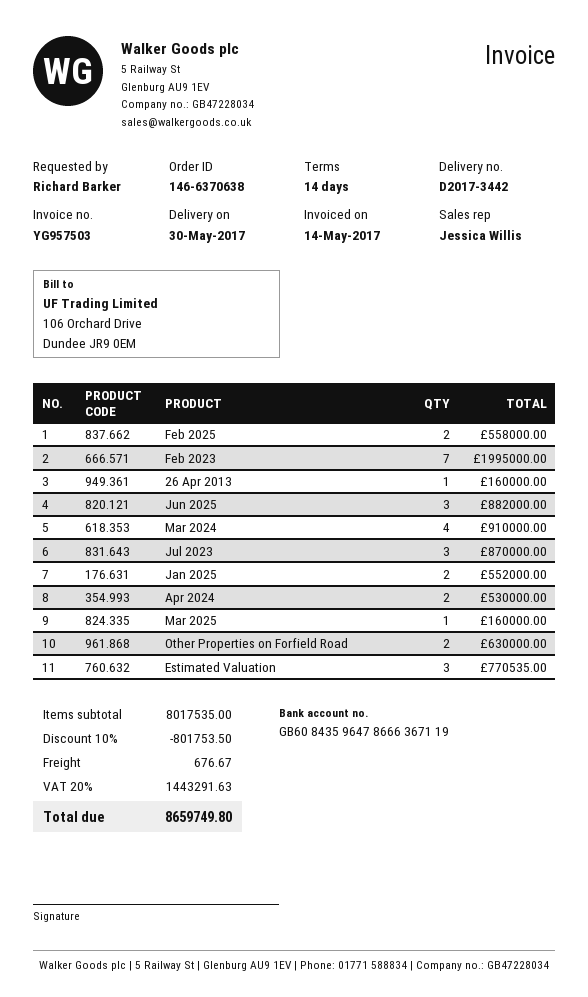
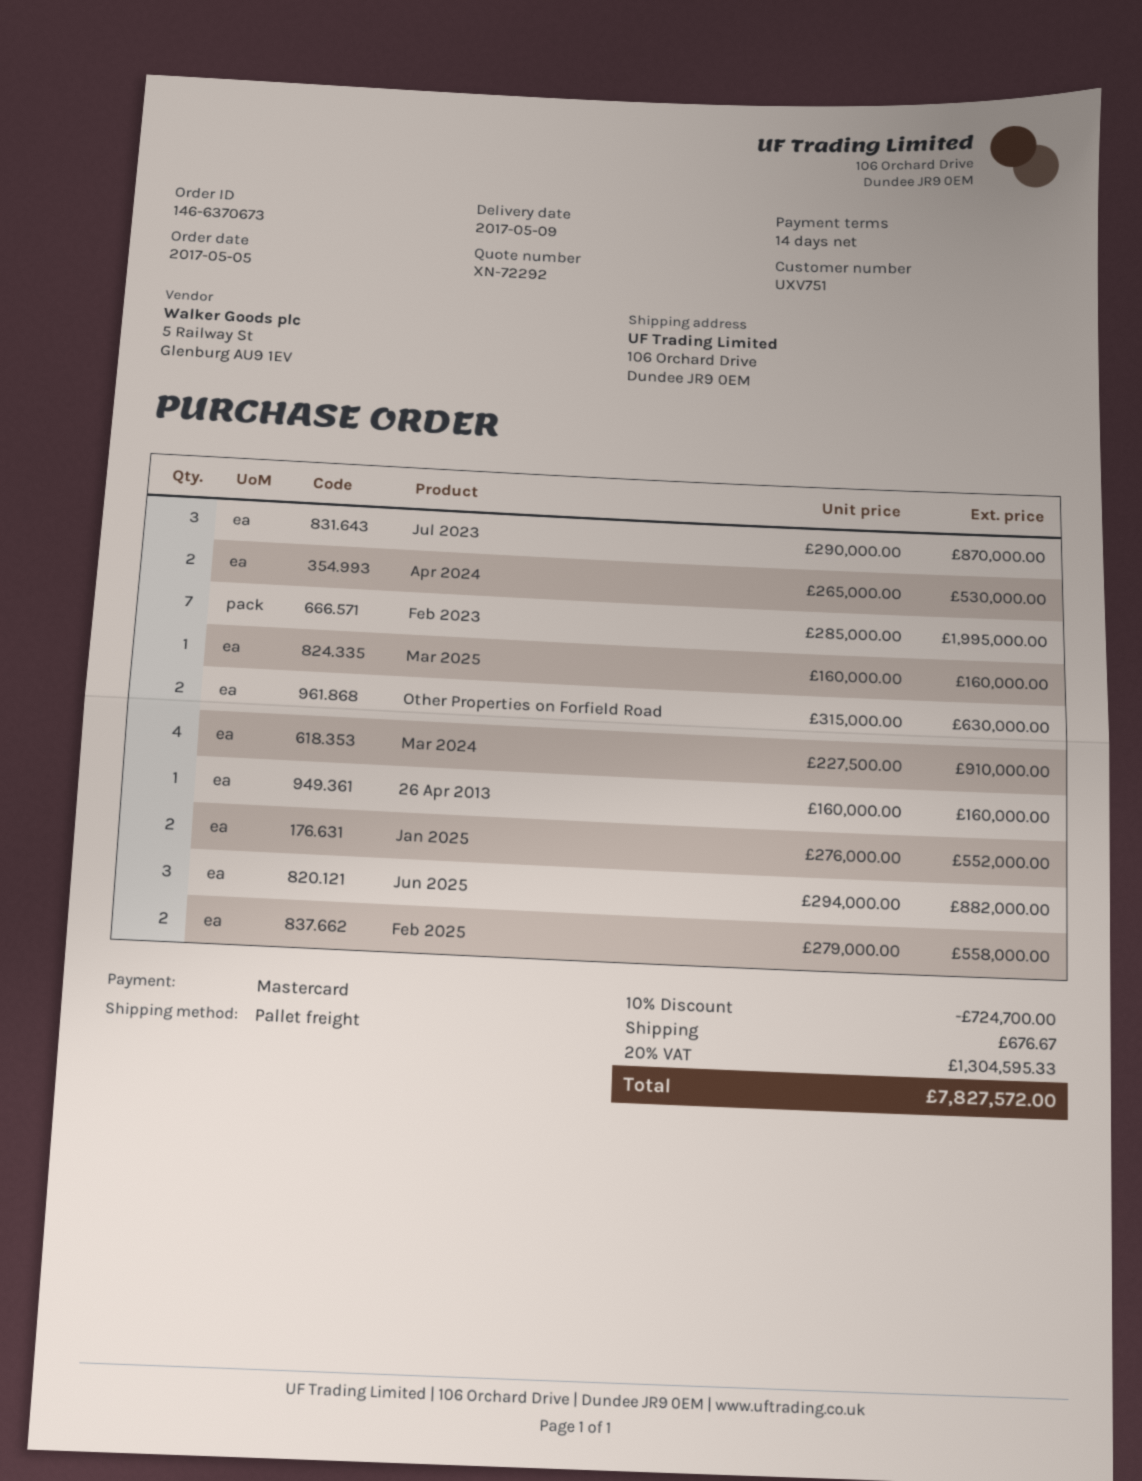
order number: 146-6370638 -> 146-6370673
delivery date: 2017-05-30 -> 2017-05-09
Estimated Valuation: 3 for 770535.00 -> none
discount: 10% = 801753.50 -> 10% = 724700.00
tax: 20% = 1443291.63 -> 20% = 1304595.33
total: 8659749.80 -> 7827572.00

